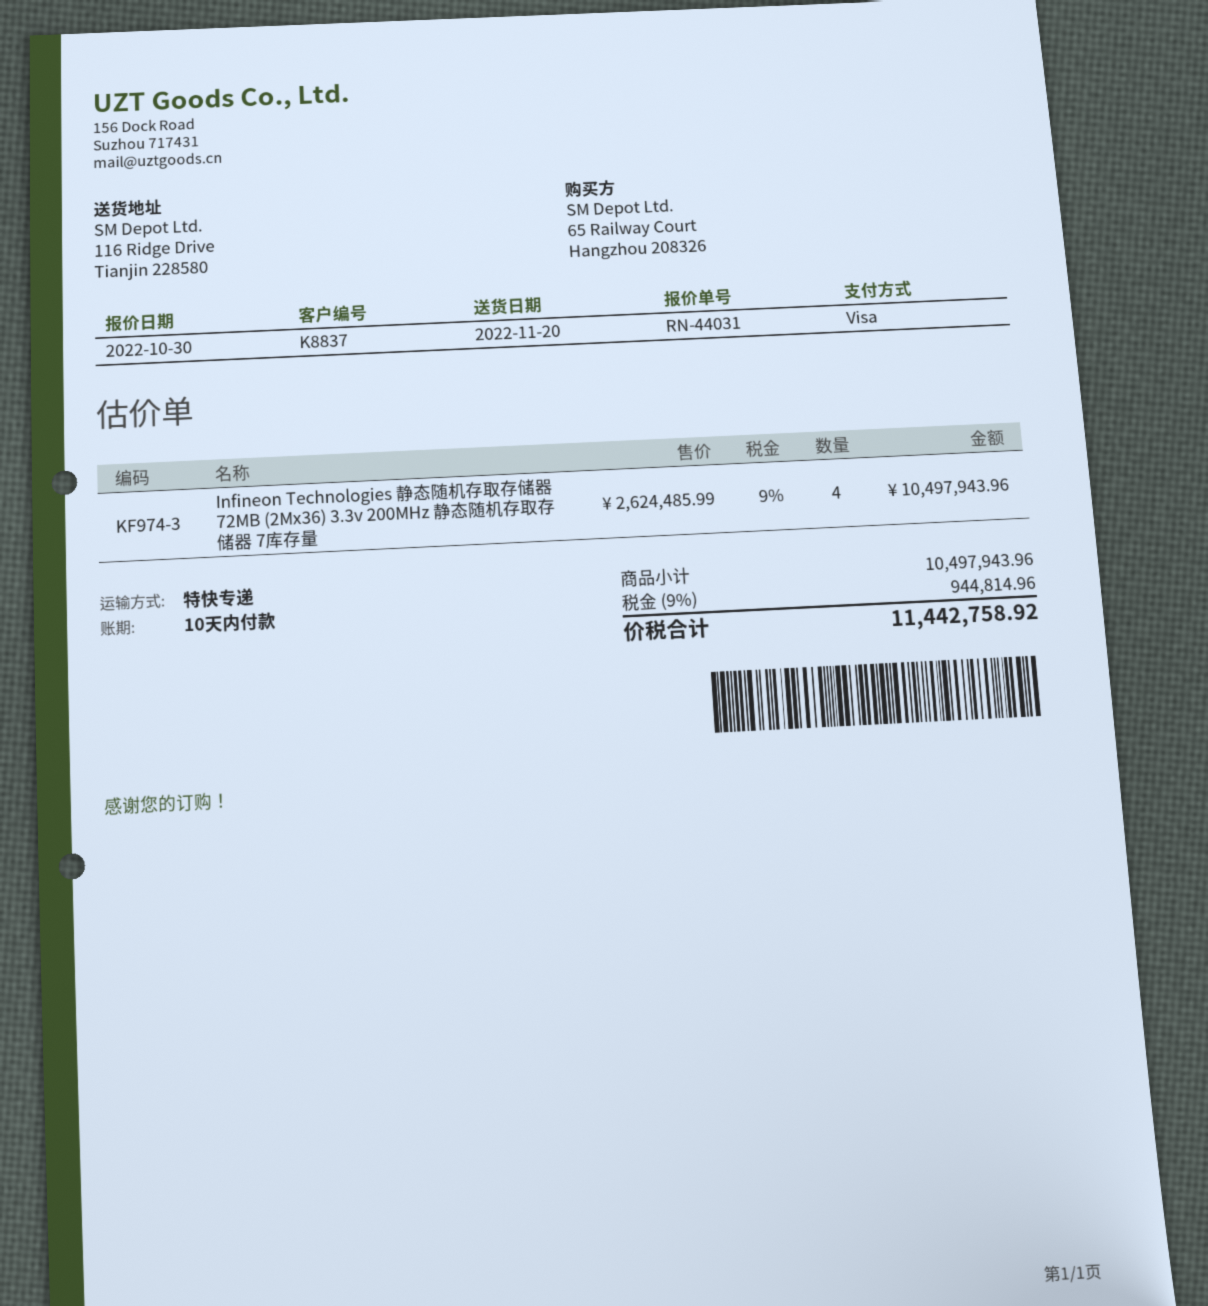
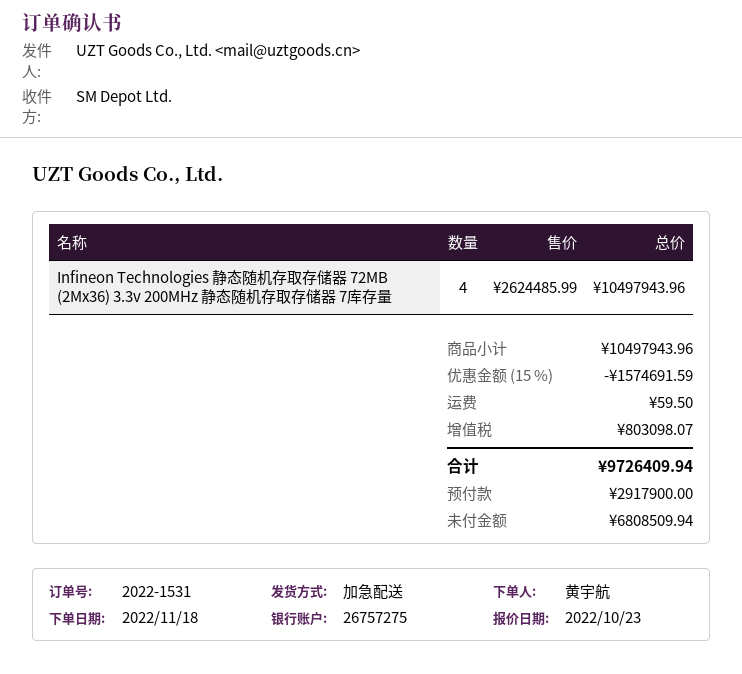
quote date: 2022-10-30 -> 2022-10-23
discount: none -> 15% = 1574691.59
shipping: none -> 59.50
tax: 944814.96 -> 803098.07
total: 11442758.92 -> 9726409.94

